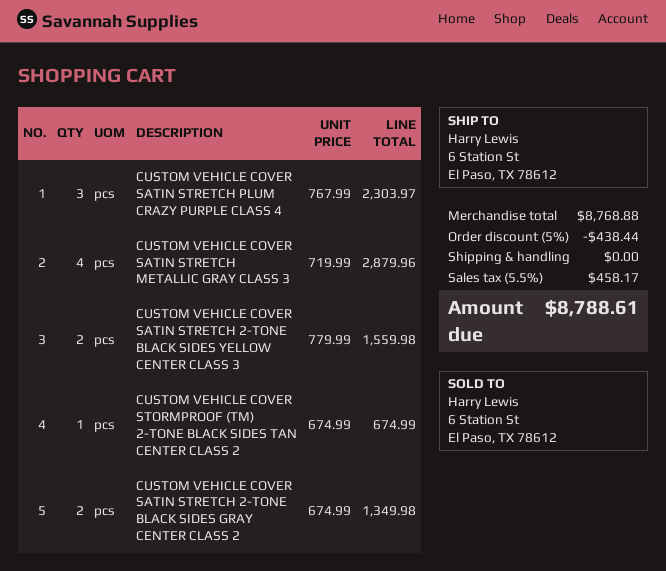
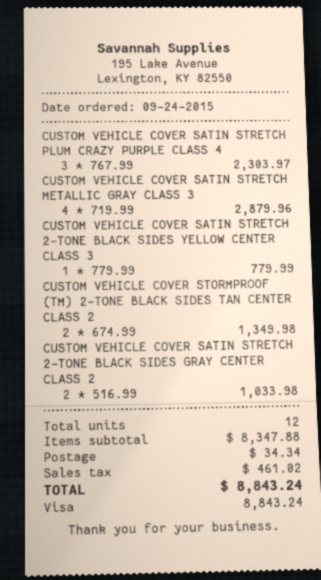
CUSTOM VEHICLE COVER SATIN STRETCH 2-TONE BLACK SIDES YELLOW CENTER CLASS 3: 2 x 779.99 = 1559.98 -> 1 x 779.99 = 779.99
CUSTOM VEHICLE COVER STORMPROOF (TM) 2-TONE BLACK SIDES TAN CENTER CLASS 2: 1 x 674.99 = 674.99 -> 2 x 674.99 = 1349.98
CUSTOM VEHICLE COVER SATIN STRETCH 2-TONE BLACK SIDES GRAY CENTER CLASS 2: 2 x 674.99 = 1349.98 -> 2 x 516.99 = 1033.98
subtotal: 8768.88 -> 8347.88
discount: 5% = 438.44 -> none
shipping: 0.00 -> 34.34
tax: 458.17 -> 461.02
total: 8788.61 -> 8843.24

